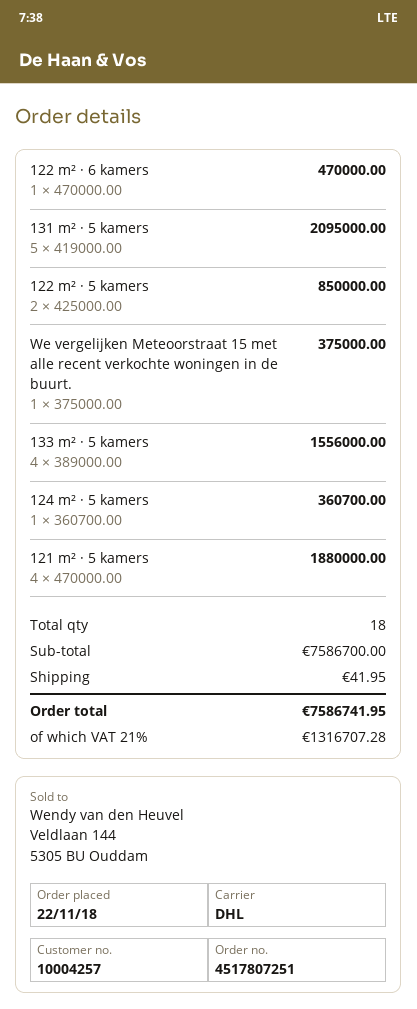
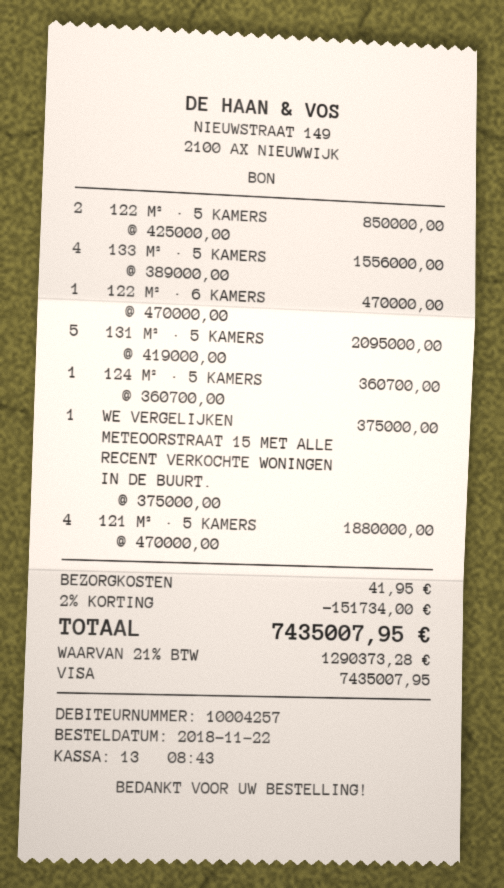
discount: none -> 2% = 151734.00
tax: 21% = 1316707.28 -> 21% = 1290373.28
total: 7586741.95 -> 7435007.95

